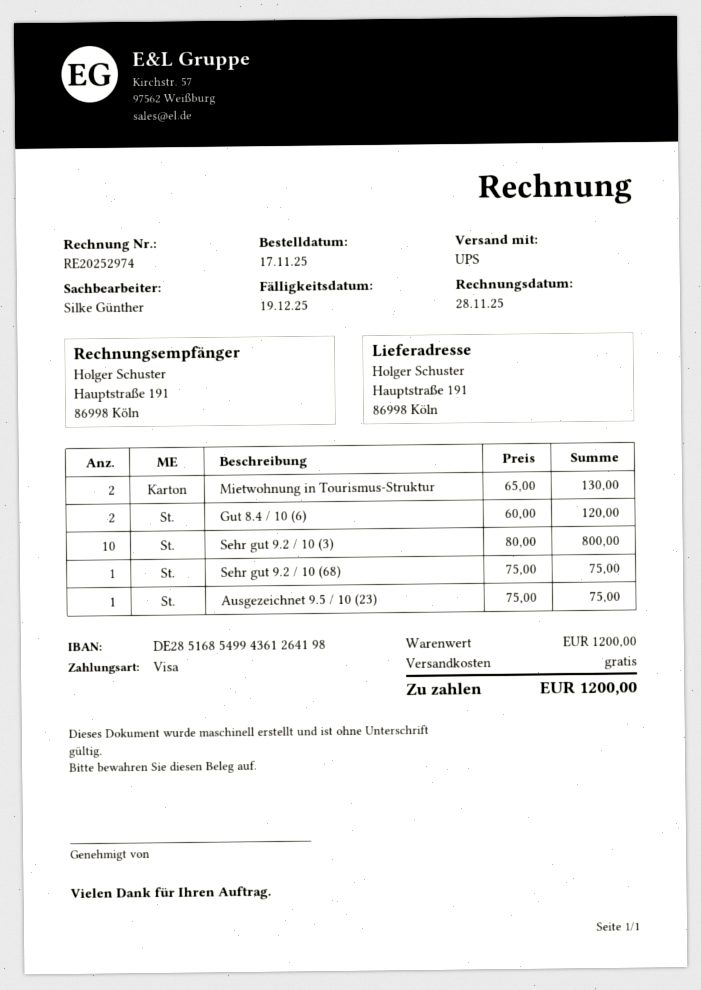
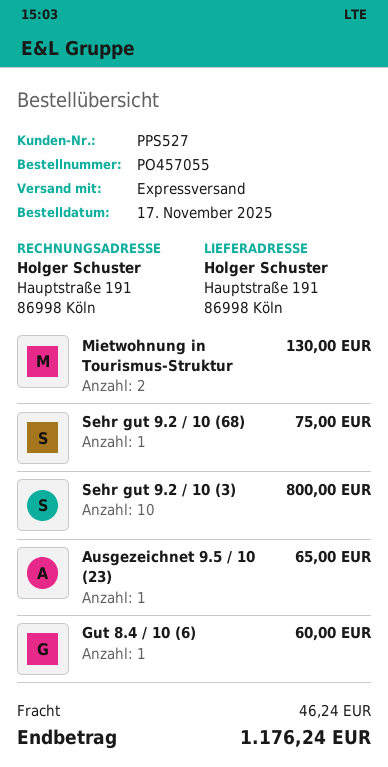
shipping method: UPS -> express
Gut 8.4 / 10 (6): 2 for 120.00 -> 1 for 60.00
Ausgezeichnet 9.5 / 10 (23): 1 for 75.00 -> 1 for 65.00
shipping: 0.00 -> 46.24
total: 1200.00 -> 1176.24

